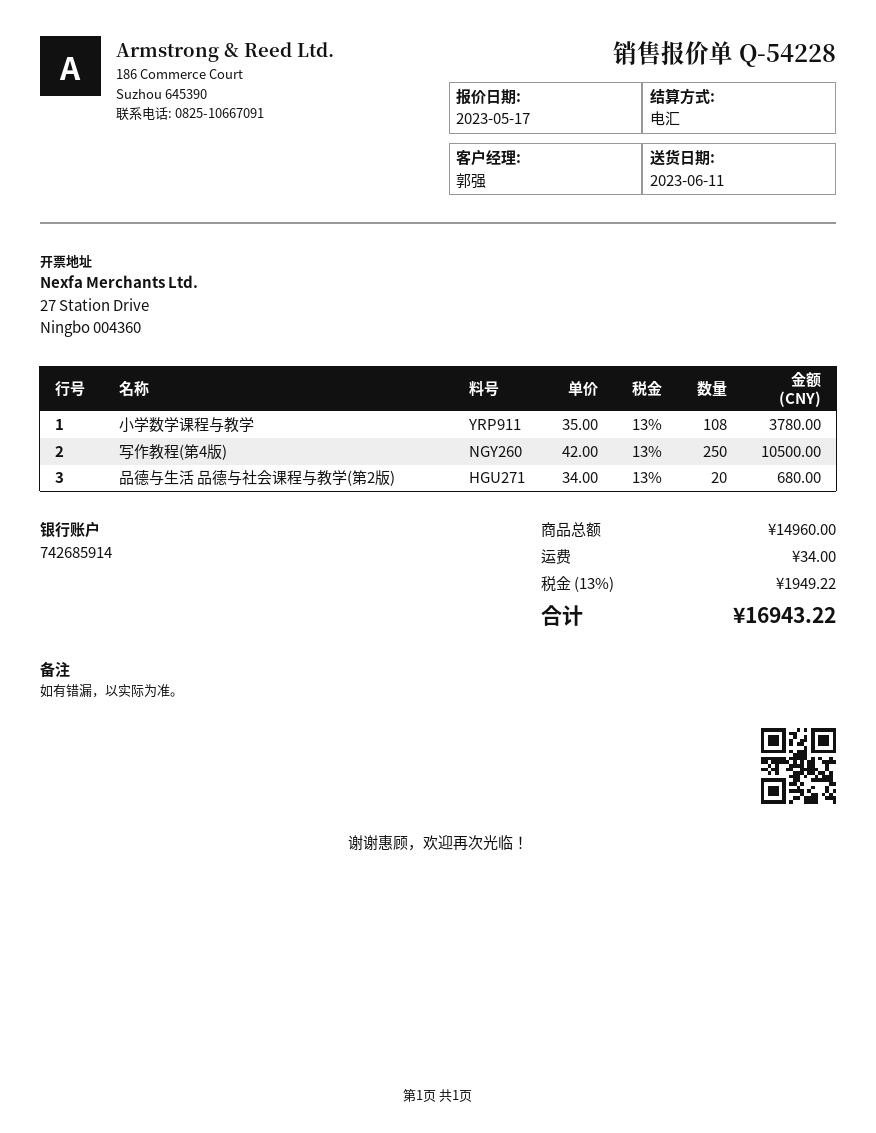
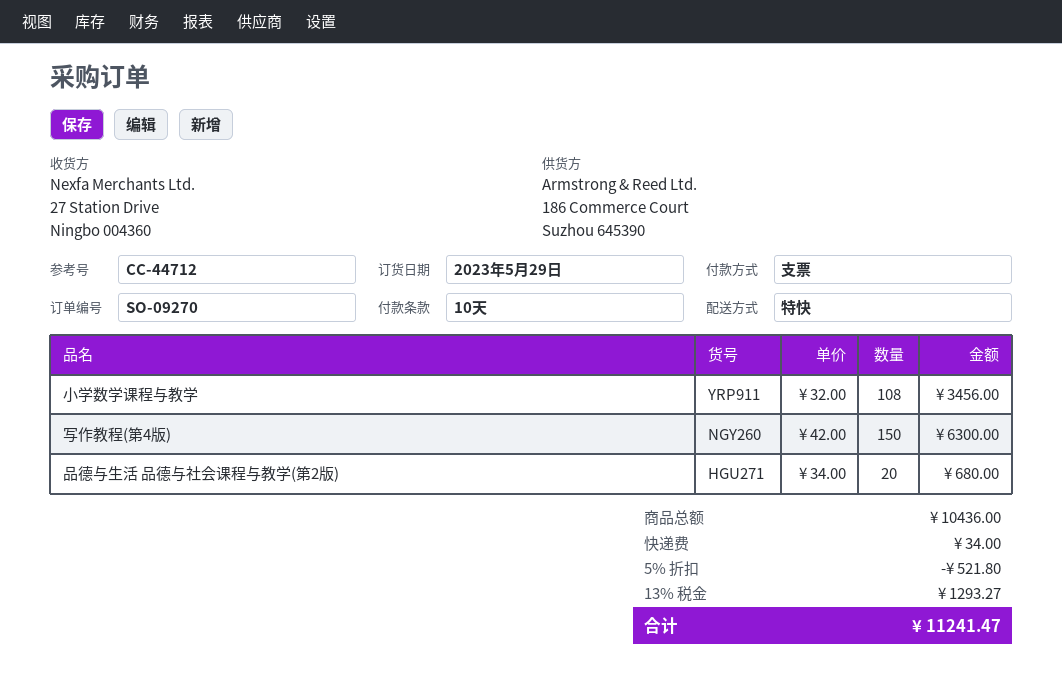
payment method: bank transfer -> cheque
小学数学课程与教学: 108 x 35.00 = 3780.00 -> 108 x 32.00 = 3456.00
写作教程(第4版): 250 x 42.00 = 10500.00 -> 150 x 42.00 = 6300.00
subtotal: 14960.00 -> 10436.00
discount: none -> 5% = 521.80
tax: 13% = 1949.22 -> 13% = 1293.27
total: 16943.22 -> 11241.47

